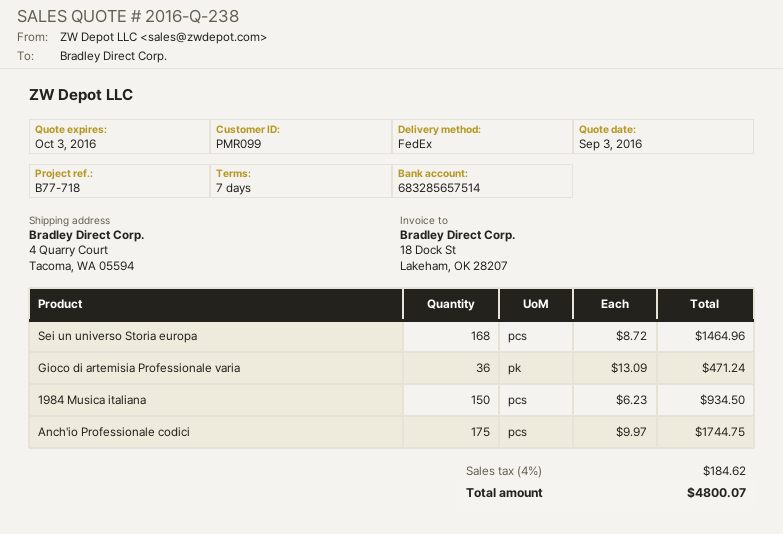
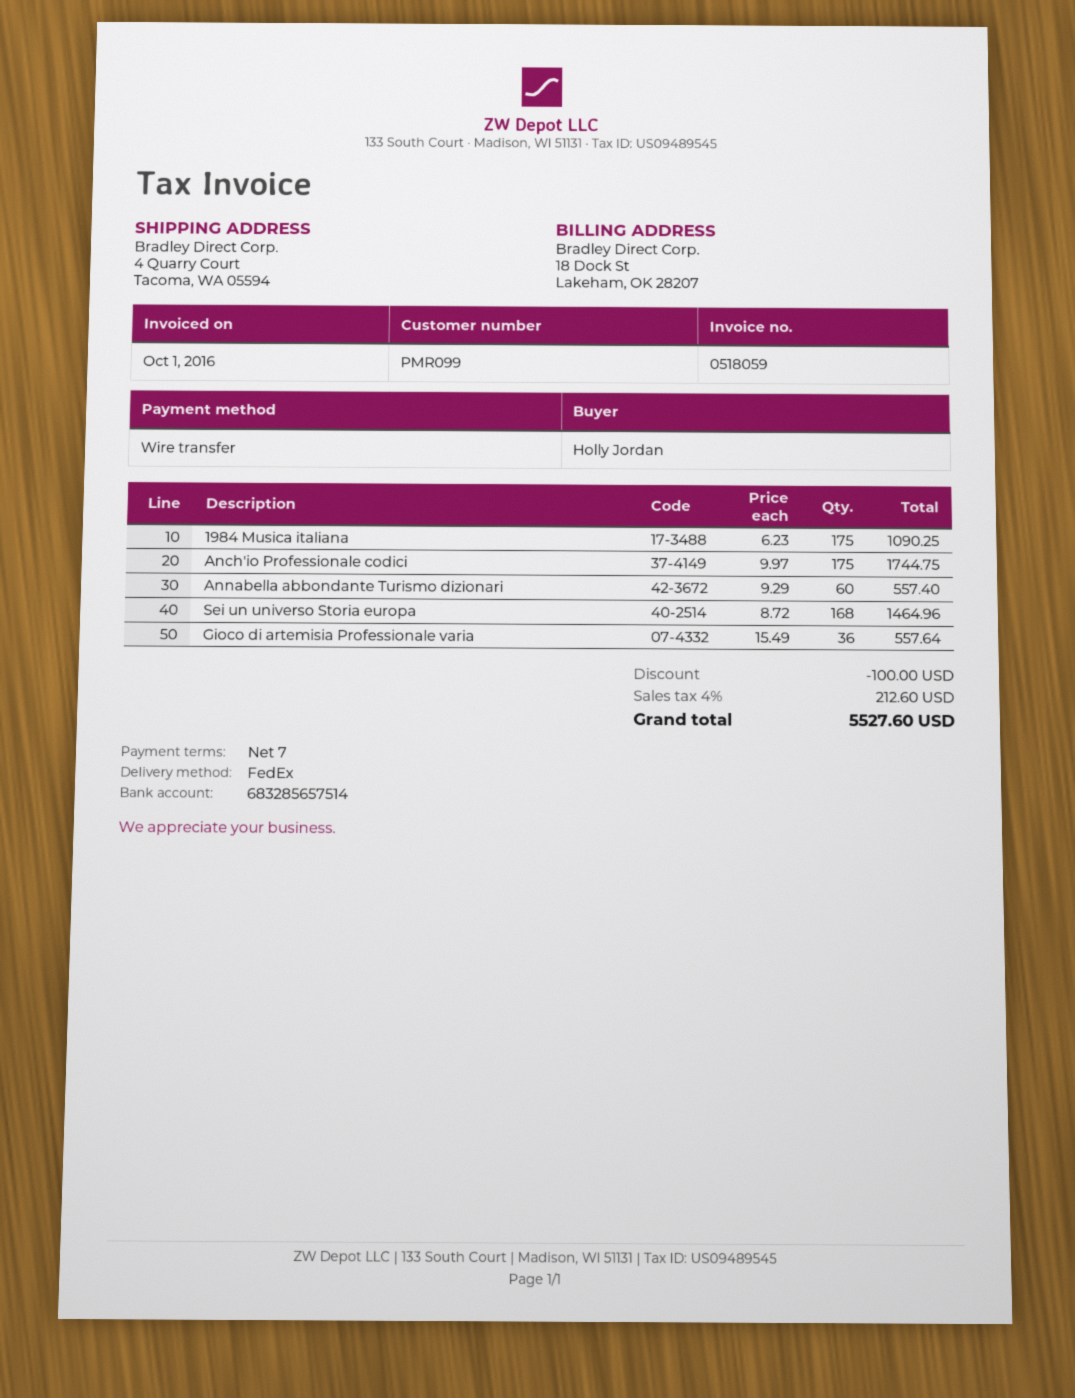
Gioco di artemisia Professionale varia: 36 x 13.09 = 471.24 -> 36 x 15.49 = 557.64
1984 Musica italiana: 150 x 6.23 = 934.50 -> 175 x 6.23 = 1090.25
Annabella abbondante Turismo dizionari: none -> 60 x 9.29 = 557.40
discount: none -> 100.00
tax: 4% = 184.62 -> 4% = 212.60
total: 4800.07 -> 5527.60

